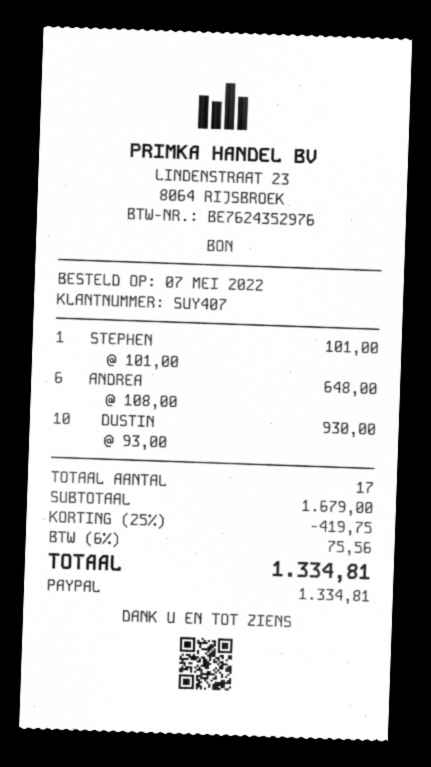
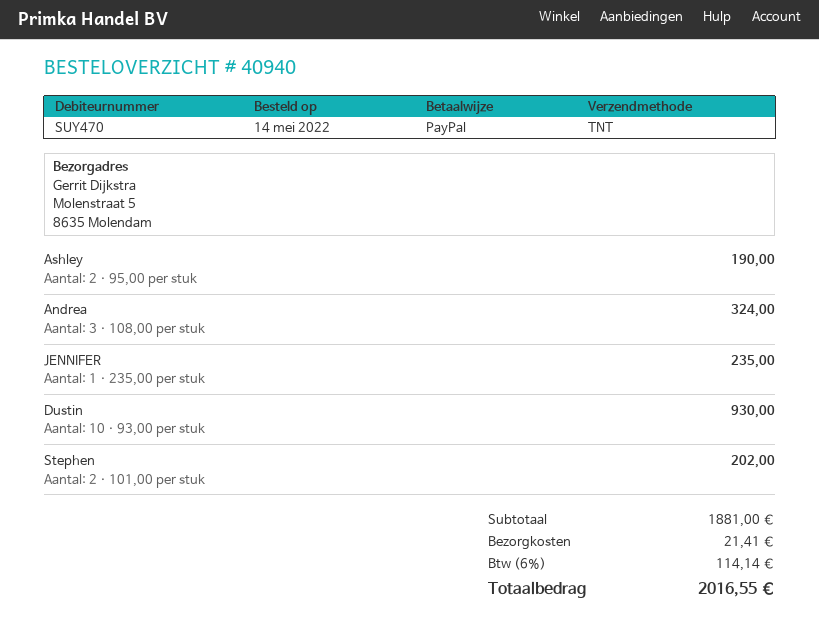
order date: 2022-05-07 -> 2022-05-14
customer number: SUY407 -> SUY470
STEPHEN: 1 x 101.00 = 101.00 -> 2 x 101.00 = 202.00
ANDREA: 6 x 108.00 = 648.00 -> 3 x 108.00 = 324.00
Ashley: none -> 2 x 95.00 = 190.00
JENNIFER: none -> 1 x 235.00 = 235.00
subtotal: 1679.00 -> 1881.00
discount: 25% = 419.75 -> none
shipping: none -> 21.41
tax: 6% = 75.56 -> 6% = 114.14
total: 1334.81 -> 2016.55

